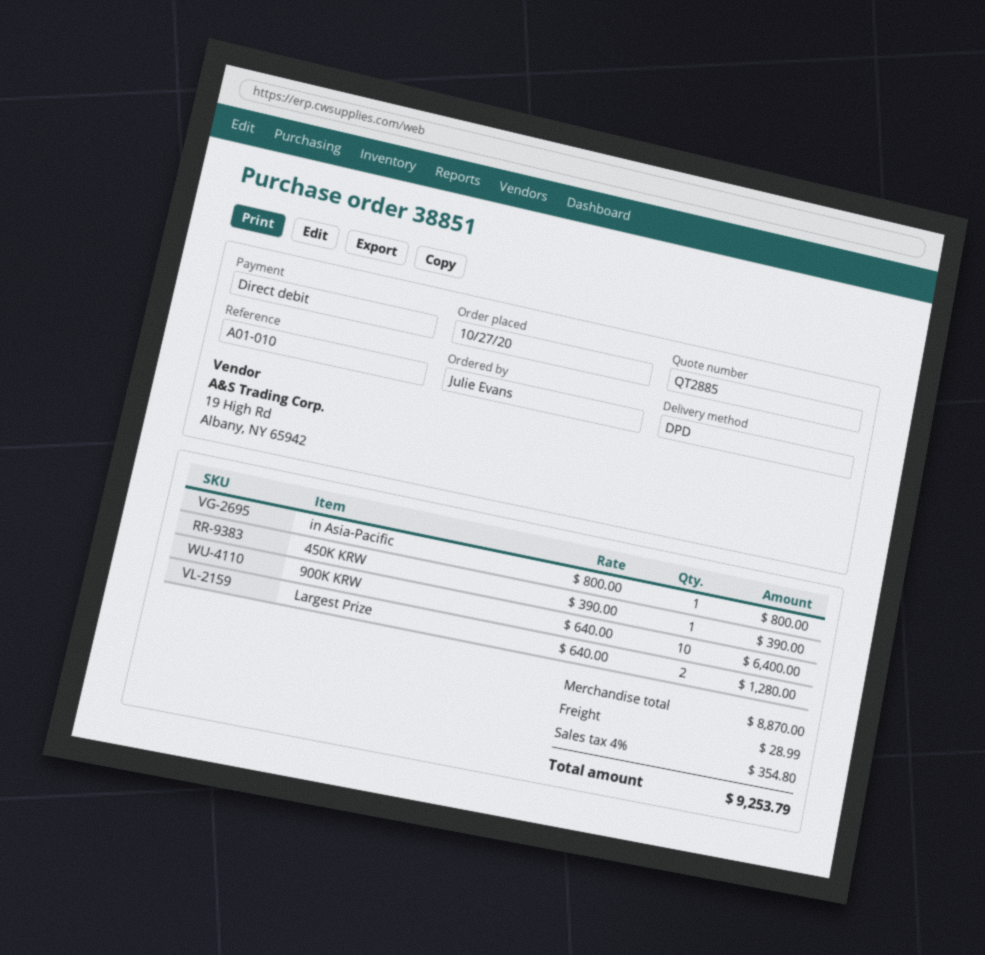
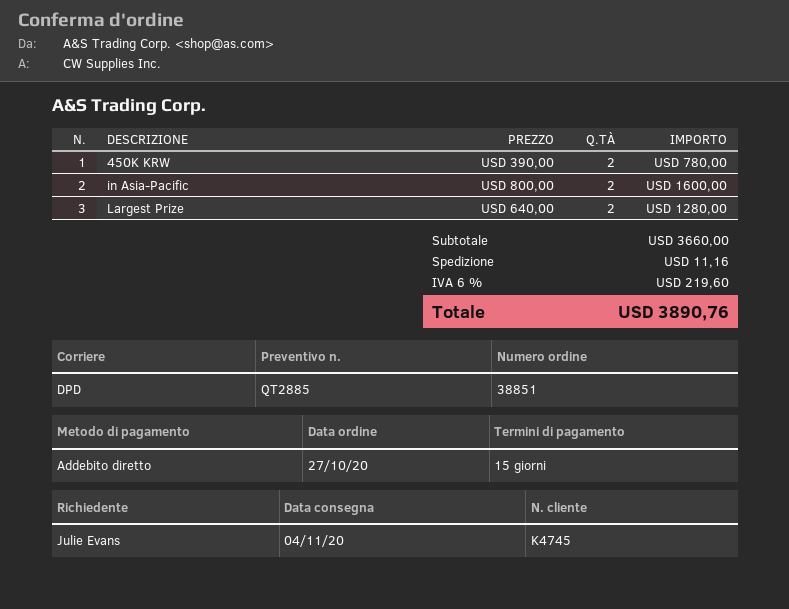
in Asia-Pacific: 1 x 800.00 = 800.00 -> 2 x 800.00 = 1600.00
450K KRW: 1 x 390.00 = 390.00 -> 2 x 390.00 = 780.00
900K KRW: 10 x 640.00 = 6400.00 -> none
subtotal: 8870.00 -> 3660.00
shipping: 28.99 -> 11.16
tax: 4% = 354.80 -> 6% = 219.60
total: 9253.79 -> 3890.76

